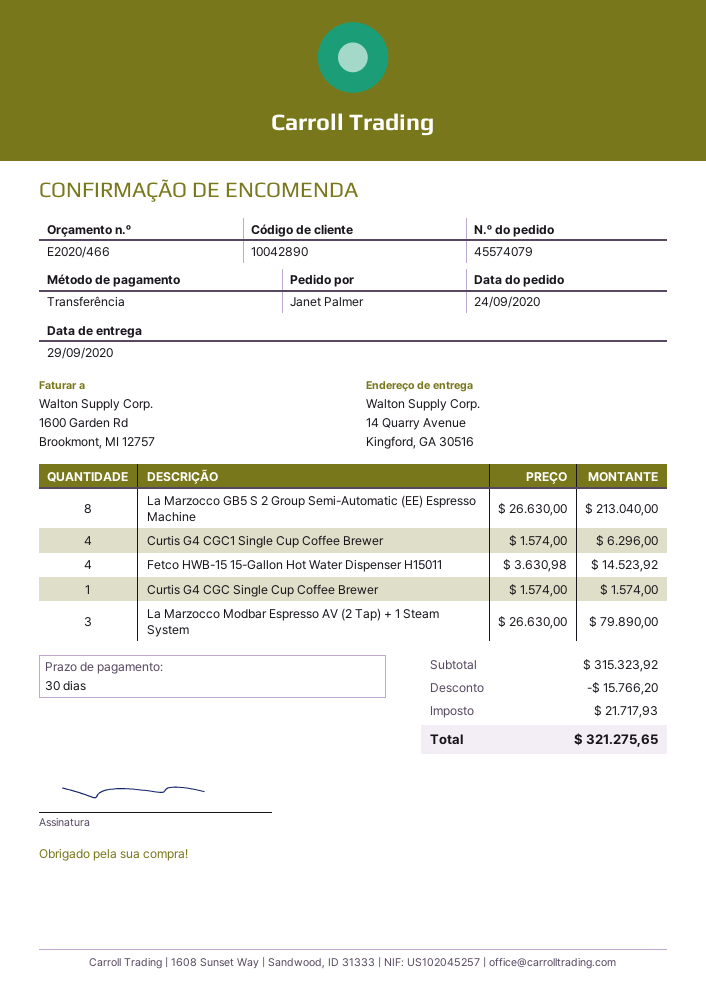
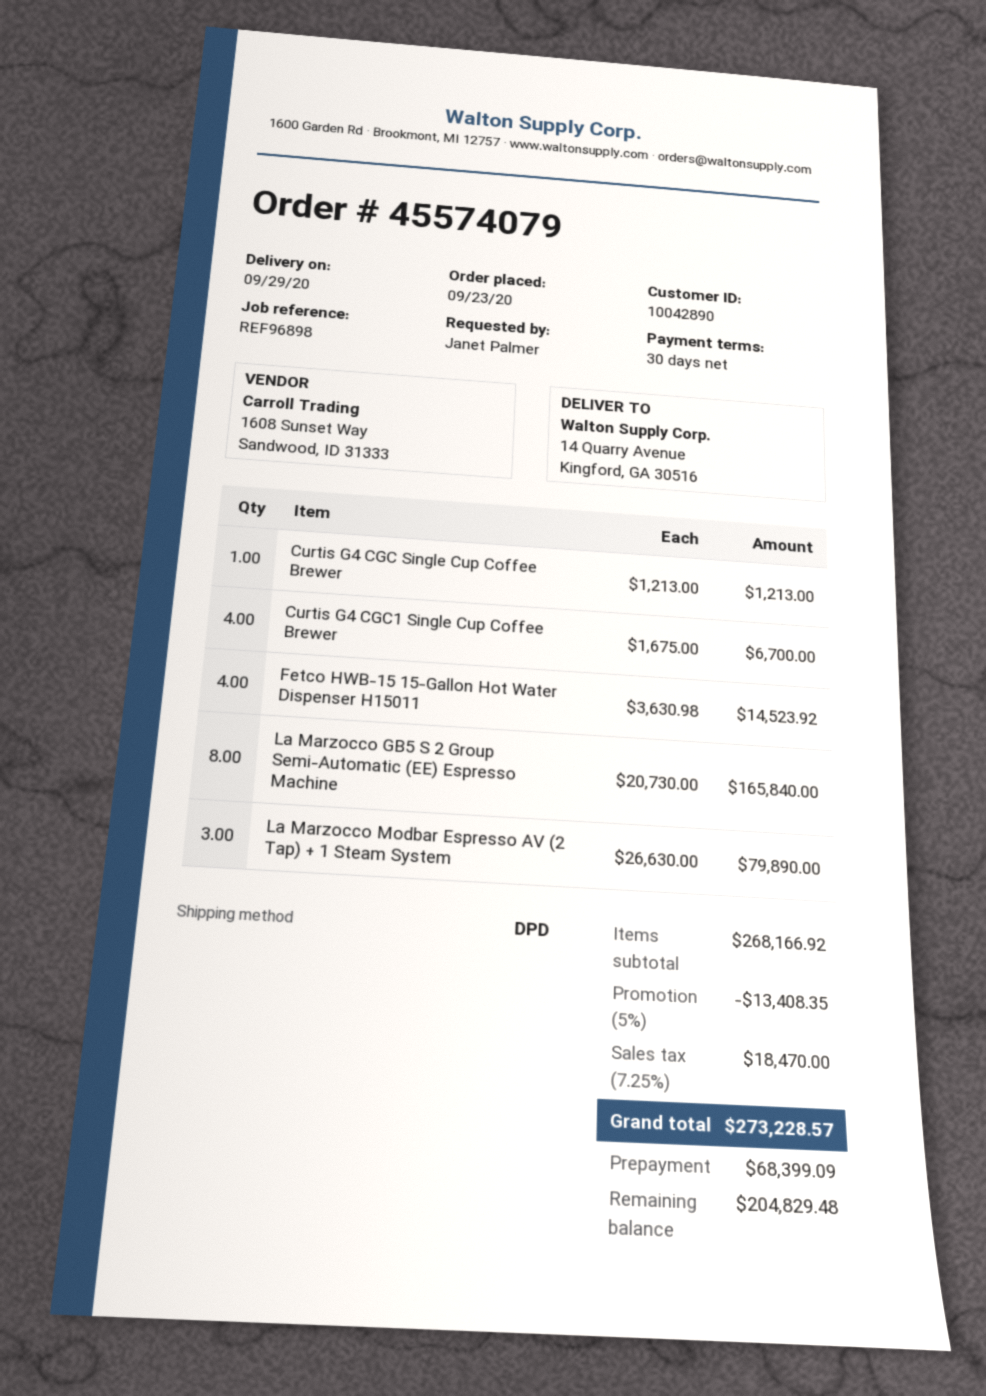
order date: 2020-09-24 -> 2020-09-23
La Marzocco GB5 S 2 Group Semi-Automatic (EE) Espresso Machine: 8 x 26630.00 = 213040.00 -> 8 x 20730.00 = 165840.00
Curtis G4 CGC1 Single Cup Coffee Brewer: 4 x 1574.00 = 6296.00 -> 4 x 1675.00 = 6700.00
Curtis G4 CGC Single Cup Coffee Brewer: 1 x 1574.00 = 1574.00 -> 1 x 1213.00 = 1213.00
subtotal: 315323.92 -> 268166.92
discount: 15766.20 -> 13408.35
tax: 21717.93 -> 18470.00
total: 321275.65 -> 273228.57

